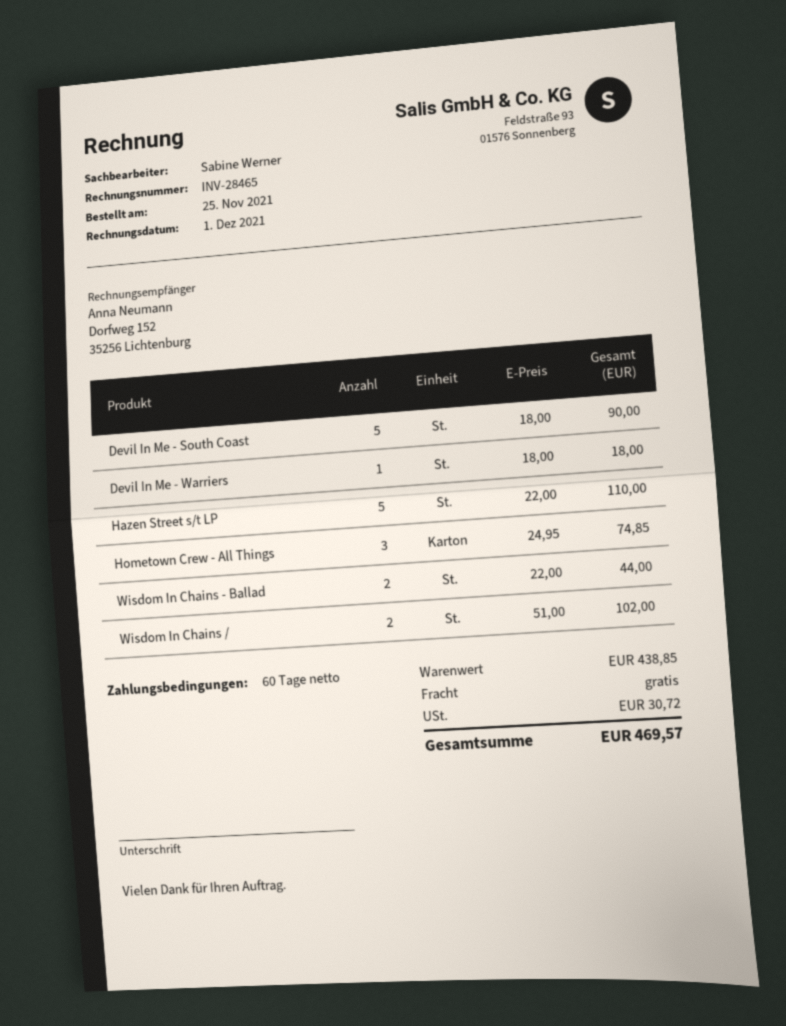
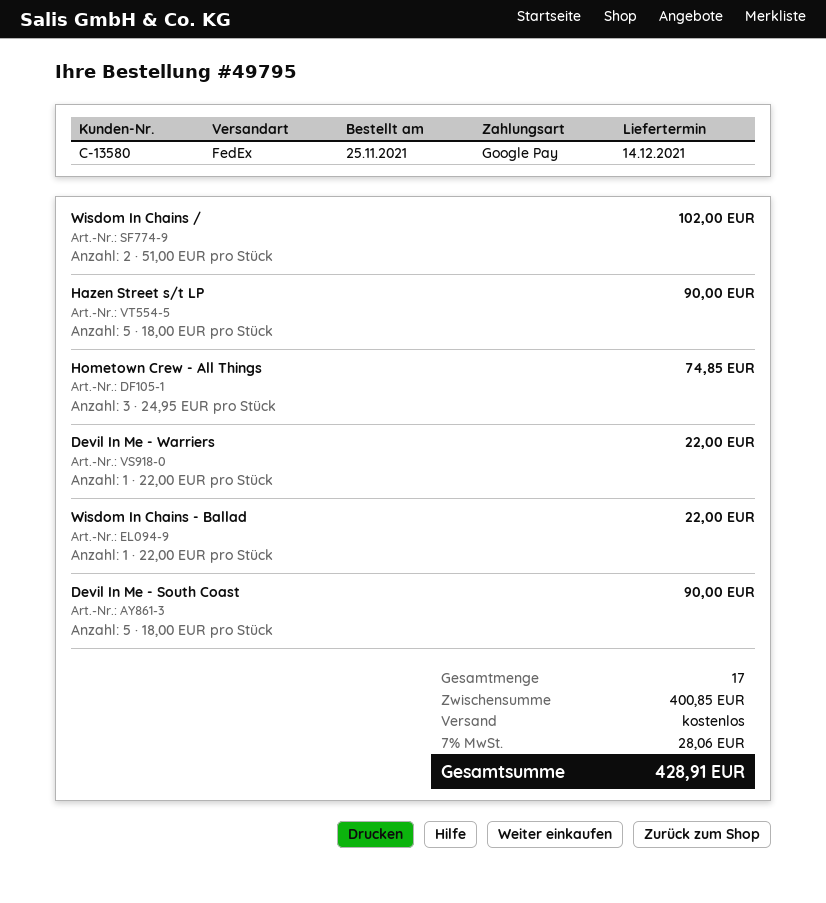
Devil In Me - Warriers: 1 x 18.00 = 18.00 -> 1 x 22.00 = 22.00
Hazen Street s/t LP: 5 x 22.00 = 110.00 -> 5 x 18.00 = 90.00
Wisdom In Chains - Ballad: 2 x 22.00 = 44.00 -> 1 x 22.00 = 22.00
subtotal: 438.85 -> 400.85
tax: 30.72 -> 28.06
total: 469.57 -> 428.91

